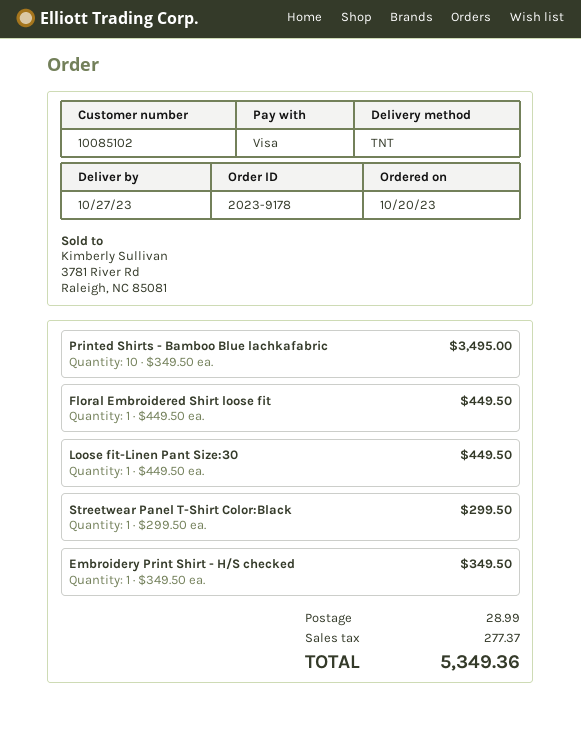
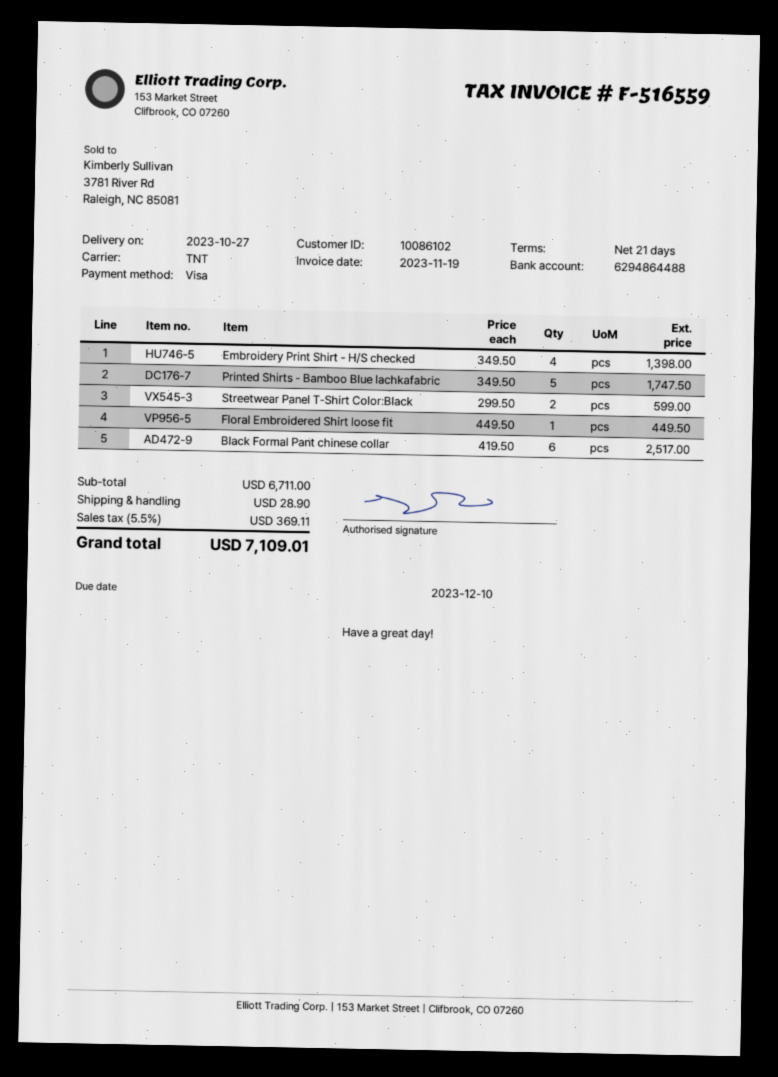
customer number: 10085102 -> 10086102
Printed Shirts - Bamboo Blue lachkafabric: 10 x 349.50 = 3495.00 -> 5 x 349.50 = 1747.50
Loose fit-Linen Pant Size:30: 1 x 449.50 = 449.50 -> none
Streetwear Panel T-Shirt Color:Black: 1 x 299.50 = 299.50 -> 2 x 299.50 = 599.00
Embroidery Print Shirt - H/S checked: 1 x 349.50 = 349.50 -> 4 x 349.50 = 1398.00
Black Formal Pant chinese collar: none -> 6 x 419.50 = 2517.00
shipping: 28.99 -> 28.90
tax: 277.37 -> 369.11
total: 5349.36 -> 7109.01

